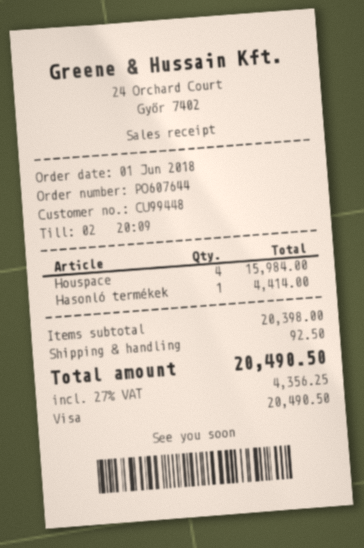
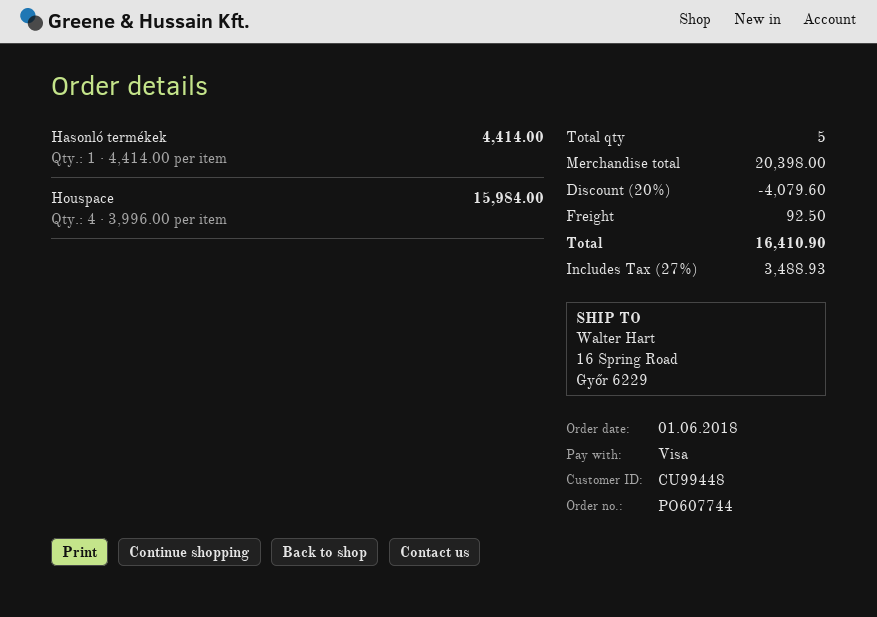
order number: PO607644 -> PO607744
discount: none -> 20% = 4079.60
tax: 27% = 4356.25 -> 27% = 3488.93
total: 20490.50 -> 16410.90

